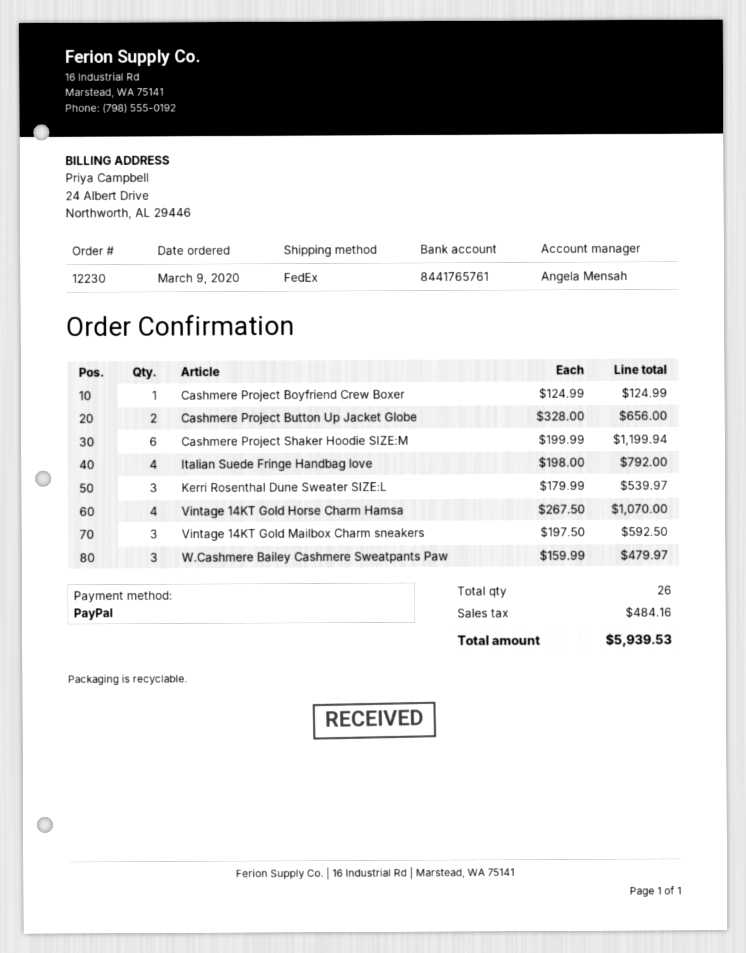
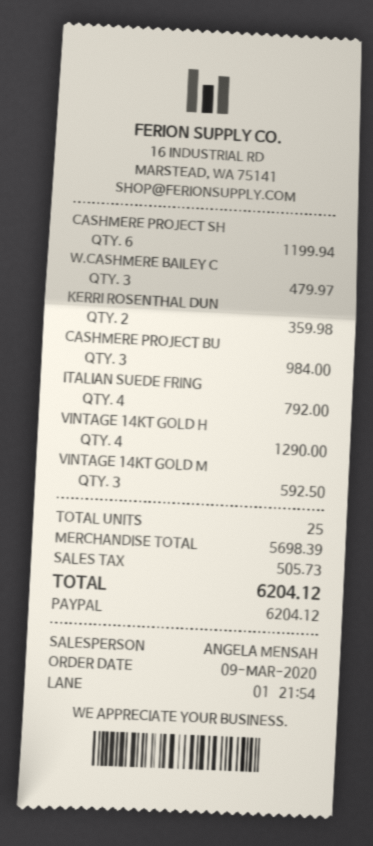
Cashmere Project Boyfriend Crew Boxer: 1 for 124.99 -> none
Cashmere Project Button Up Jacket Globe: 2 for 656.00 -> 3 for 984.00
Kerri Rosenthal Dune Sweater SIZE:L: 3 for 539.97 -> 2 for 359.98
Vintage 14KT Gold Horse Charm Hamsa: 4 for 1070.00 -> 4 for 1290.00
total quantity: 26 -> 25
tax: 484.16 -> 505.73
total: 5939.53 -> 6204.12

